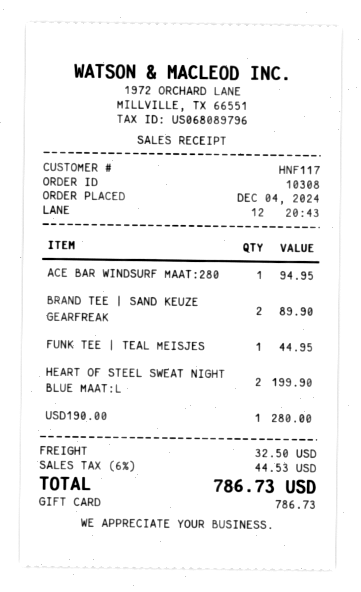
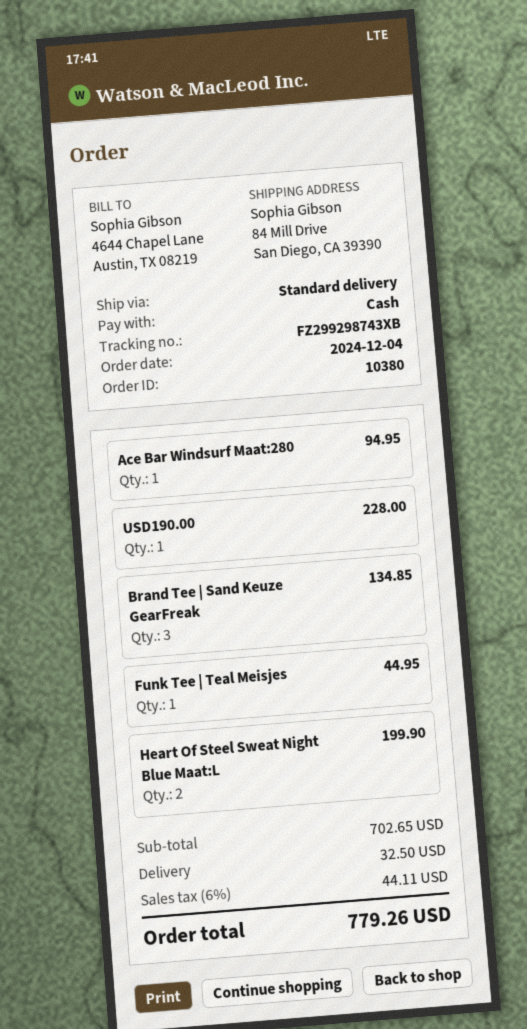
order number: 10308 -> 10380
payment method: gift card -> cash
BRAND TEE | SAND KEUZE GEARFREAK: 2 for 89.90 -> 3 for 134.85
USD190.00: 1 for 280.00 -> 1 for 228.00
tax: 6% = 44.53 -> 6% = 44.11
total: 786.73 -> 779.26

